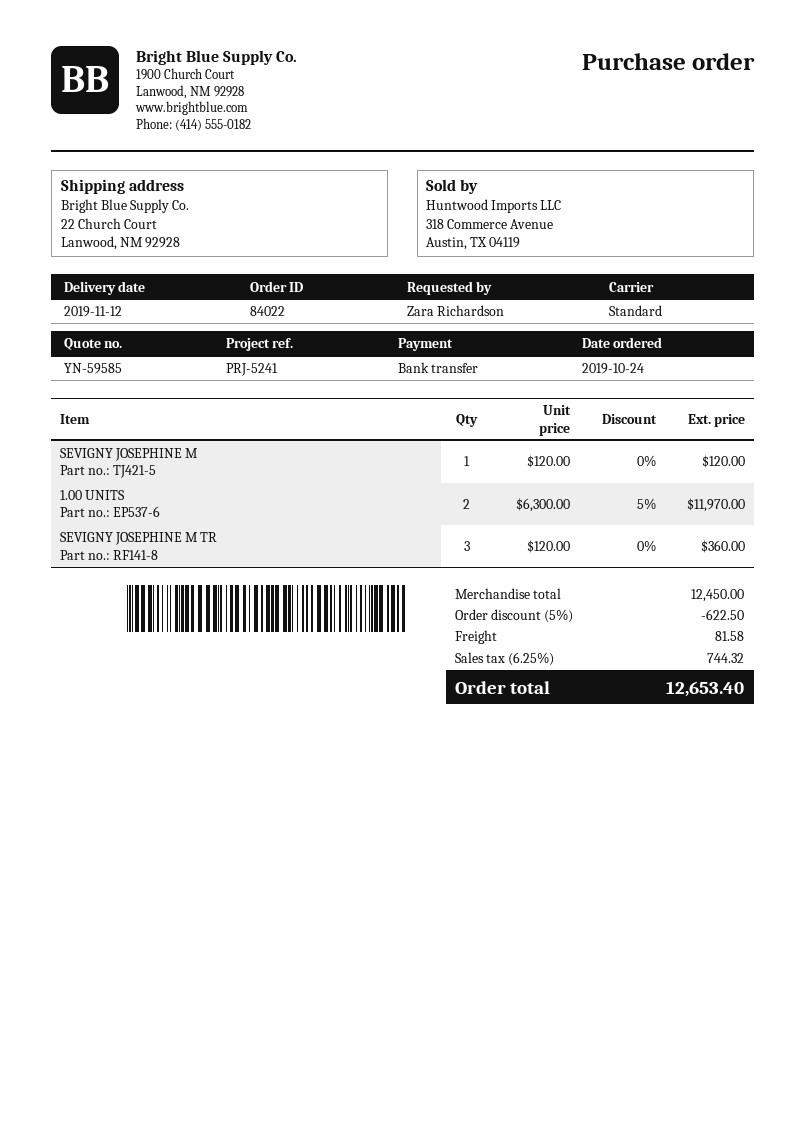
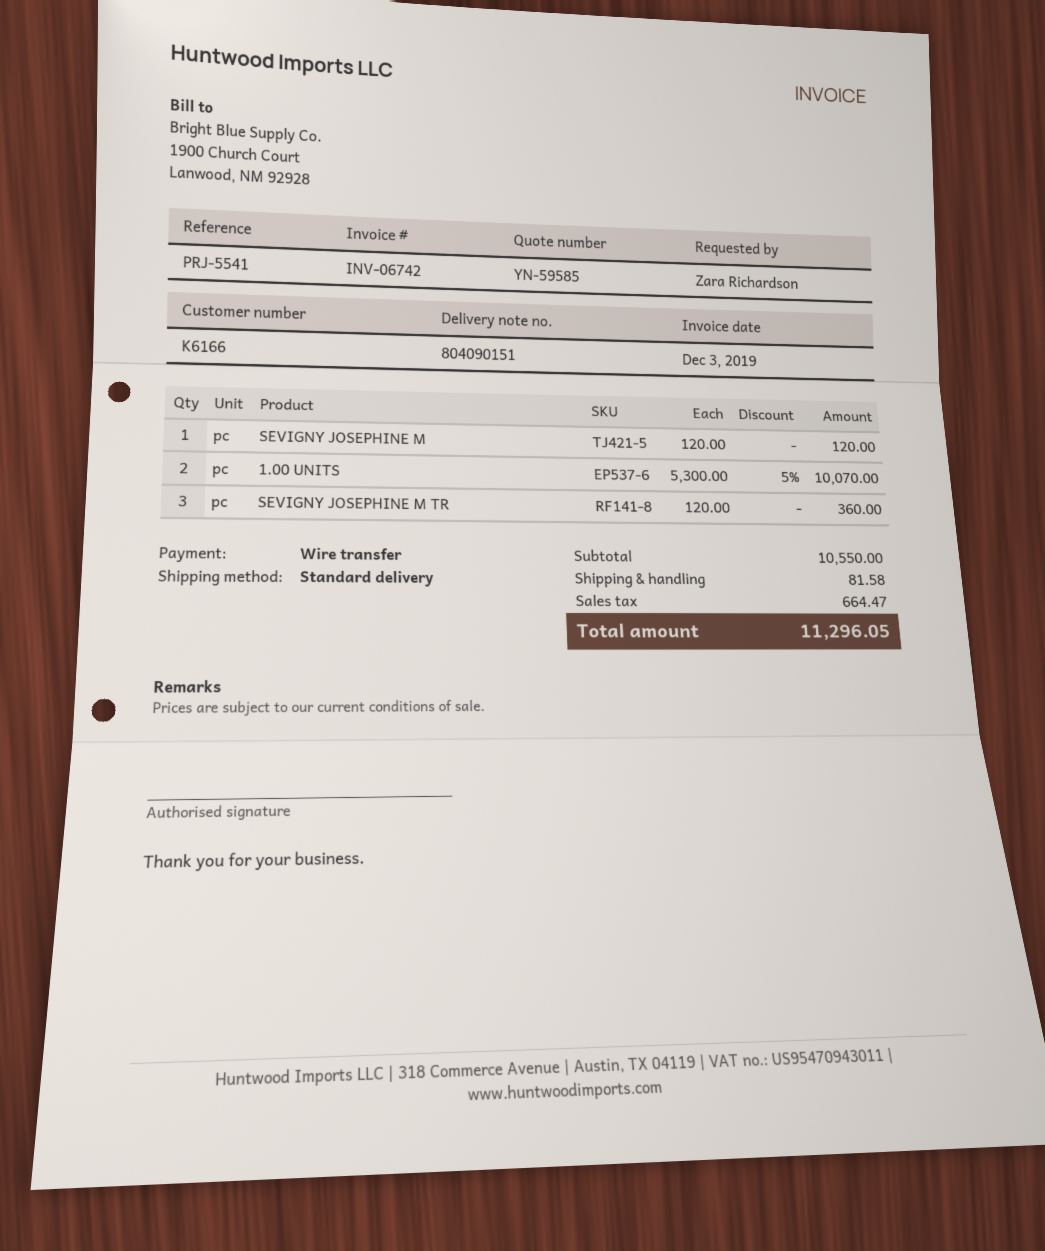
reference: PRJ-5241 -> PRJ-5541
1.00 UNITS: 2 x 6300.00 - 5% = 11970.00 -> 2 x 5300.00 - 5% = 10070.00
subtotal: 12450.00 -> 10550.00
discount: 5% = 622.50 -> none
tax: 744.32 -> 664.47
total: 12653.40 -> 11296.05

